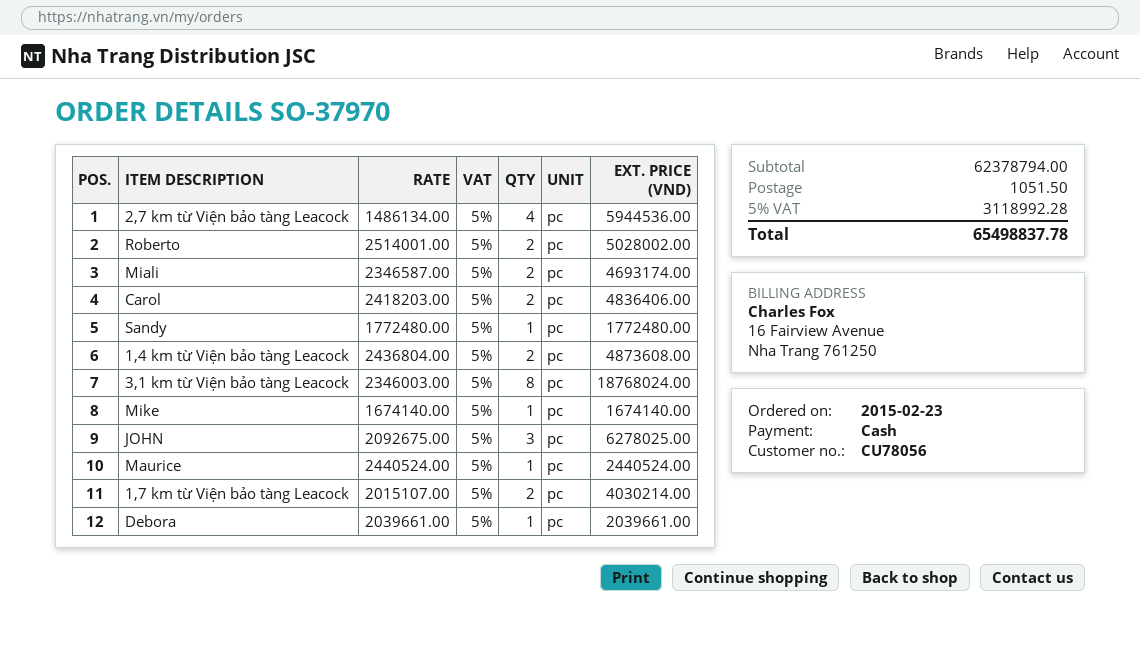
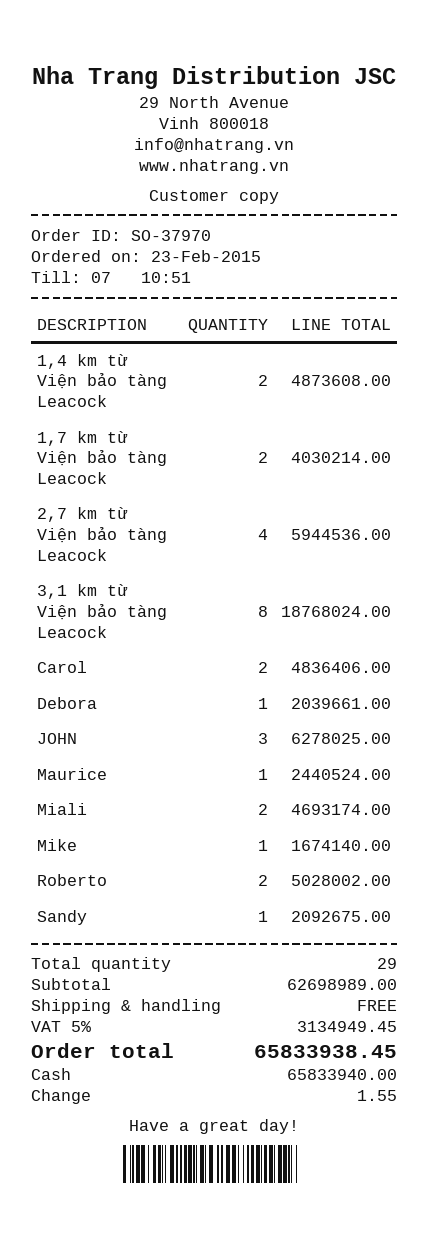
Sandy: 1 for 1772480.00 -> 1 for 2092675.00
subtotal: 62378794.00 -> 62698989.00
shipping: 1051.50 -> 0.00
tax: 5% = 3118992.28 -> 5% = 3134949.45
total: 65498837.78 -> 65833938.45

